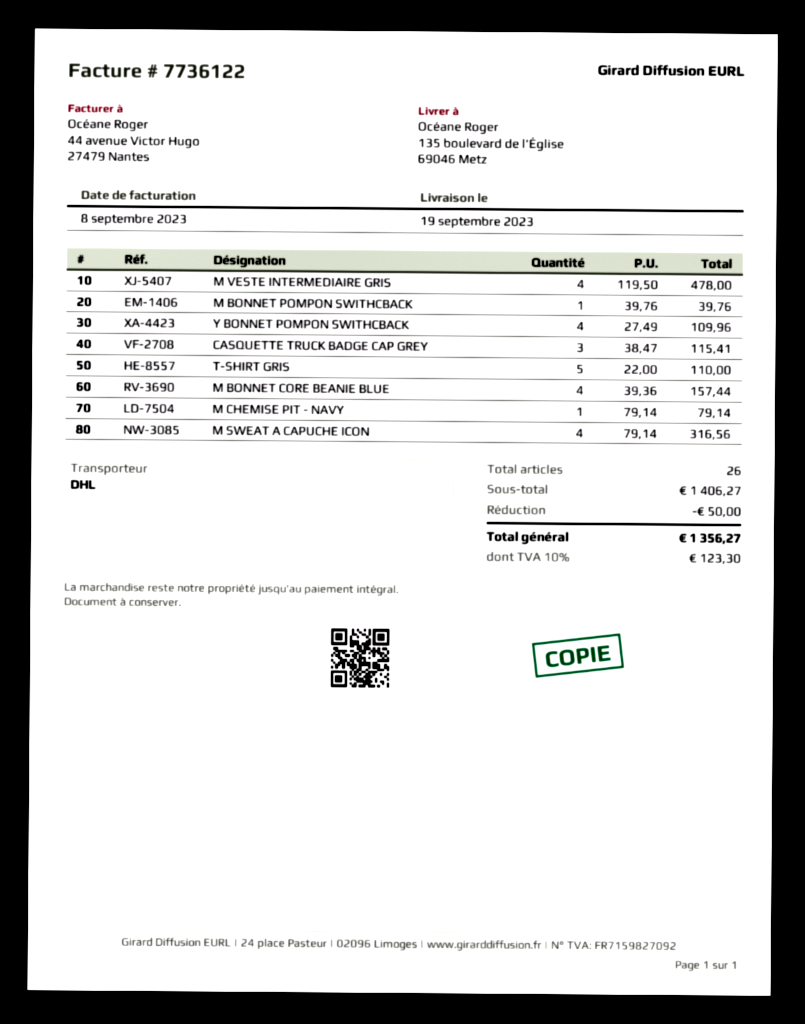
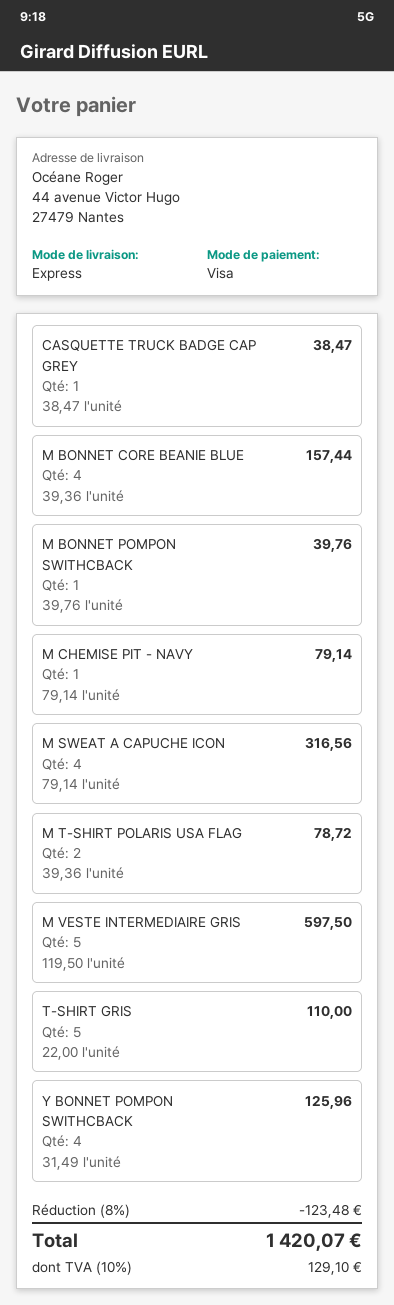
shipping method: DHL -> express
ship to: 135 boulevard de l'Église, 69046 Metz -> 44 avenue Victor Hugo, 27479 Nantes
M VESTE INTERMEDIAIRE GRIS: 4 x 119.50 = 478.00 -> 5 x 119.50 = 597.50
Y BONNET POMPON SWITHCBACK: 4 x 27.49 = 109.96 -> 4 x 31.49 = 125.96
CASQUETTE TRUCK BADGE CAP GREY: 3 x 38.47 = 115.41 -> 1 x 38.47 = 38.47
M T-SHIRT POLARIS USA FLAG: none -> 2 x 39.36 = 78.72
discount: 50.00 -> 123.48
tax: 10% = 123.30 -> 10% = 129.10
total: 1356.27 -> 1420.07

